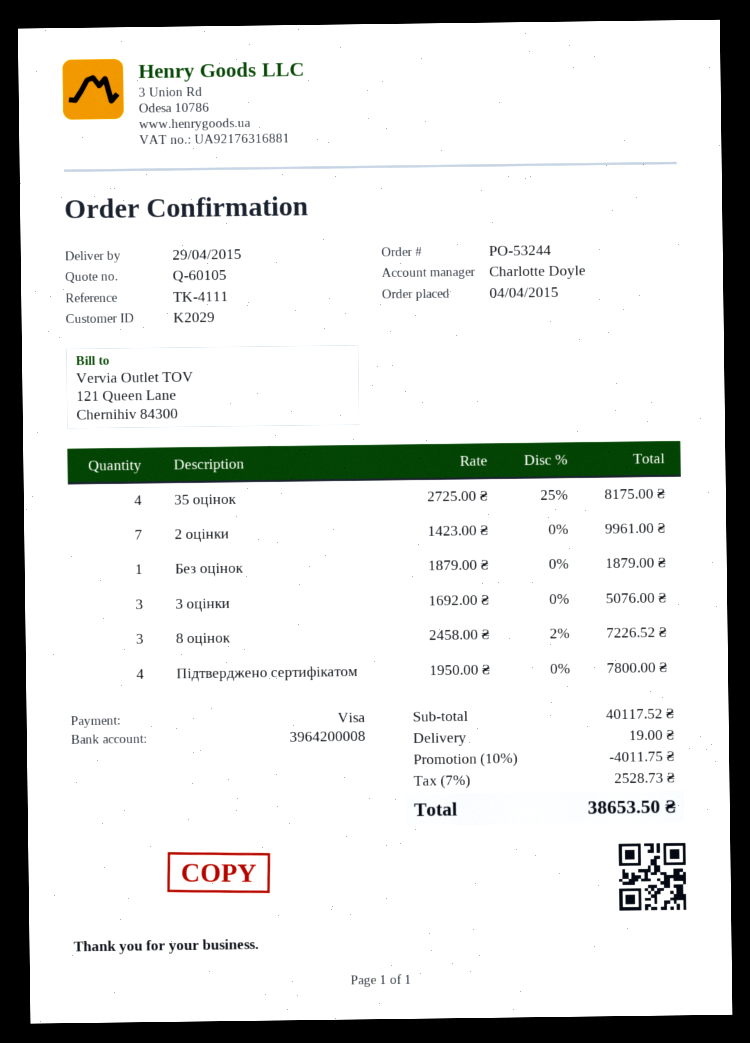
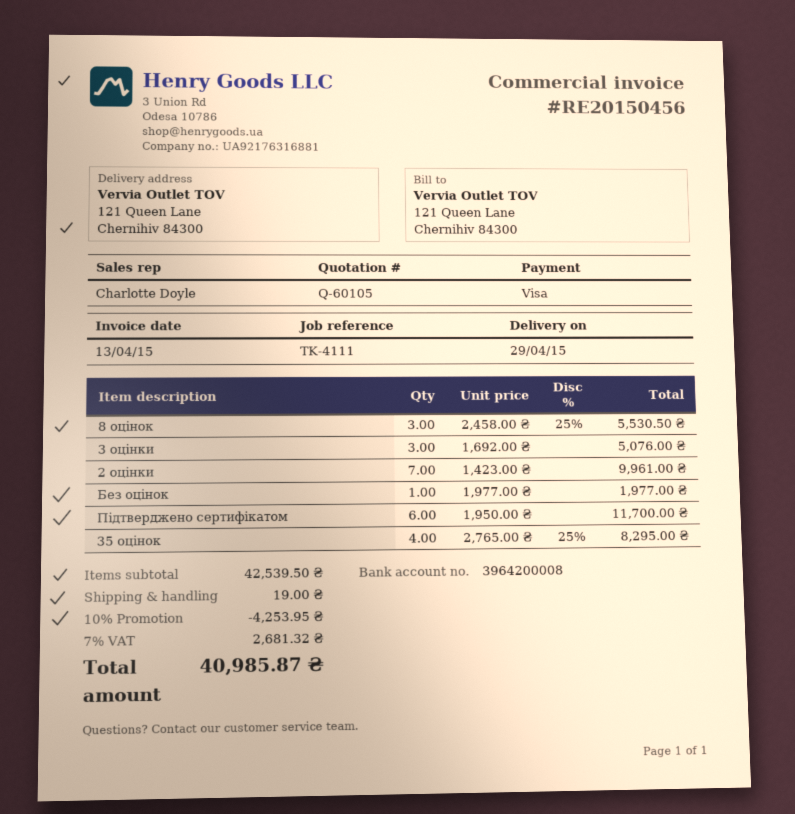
35 оцінок: 4 x 2725.00 - 25% = 8175.00 -> 4 x 2765.00 - 25% = 8295.00
Без оцінок: 1 x 1879.00 = 1879.00 -> 1 x 1977.00 = 1977.00
8 оцінок: 3 x 2458.00 - 2% = 7226.52 -> 3 x 2458.00 - 25% = 5530.50
Підтверджено сертифікатом: 4 x 1950.00 = 7800.00 -> 6 x 1950.00 = 11700.00
subtotal: 40117.52 -> 42539.50
discount: 10% = 4011.75 -> 10% = 4253.95
tax: 7% = 2528.73 -> 7% = 2681.32
total: 38653.50 -> 40985.87

